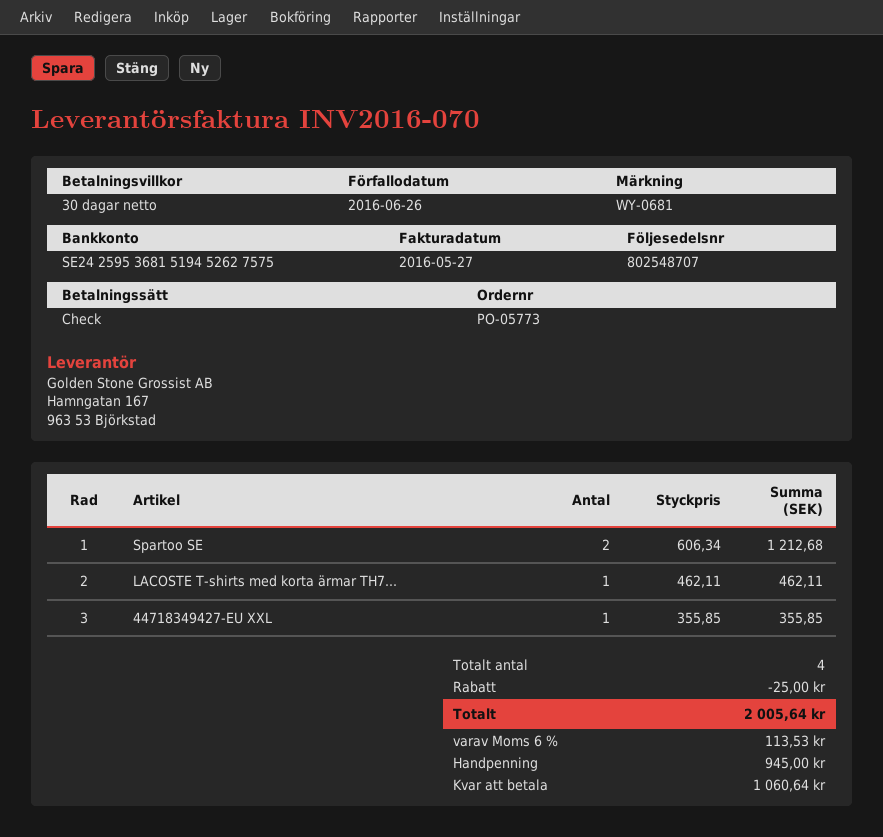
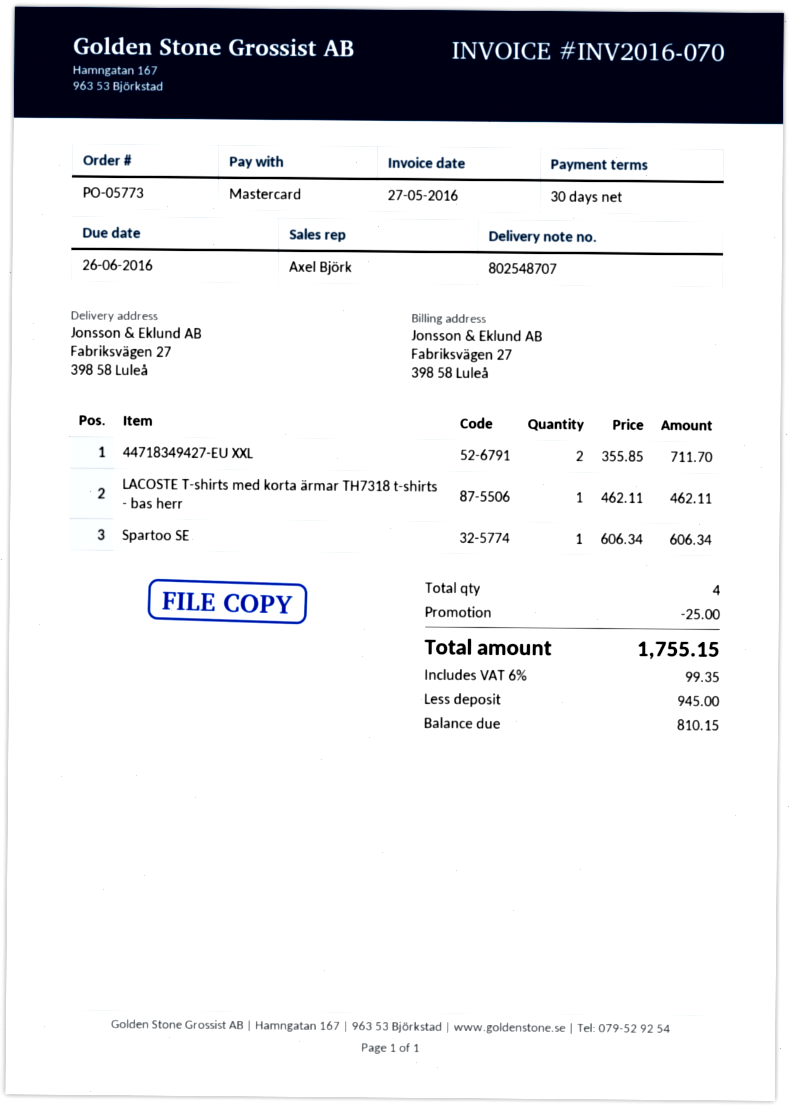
payment method: cheque -> Mastercard
Spartoo SE: 2 x 606.34 = 1212.68 -> 1 x 606.34 = 606.34
44718349427-EU XXL: 1 x 355.85 = 355.85 -> 2 x 355.85 = 711.70
tax: 6% = 113.53 -> 6% = 99.35
total: 2005.64 -> 1755.15
balance: 1060.64 -> 810.15

